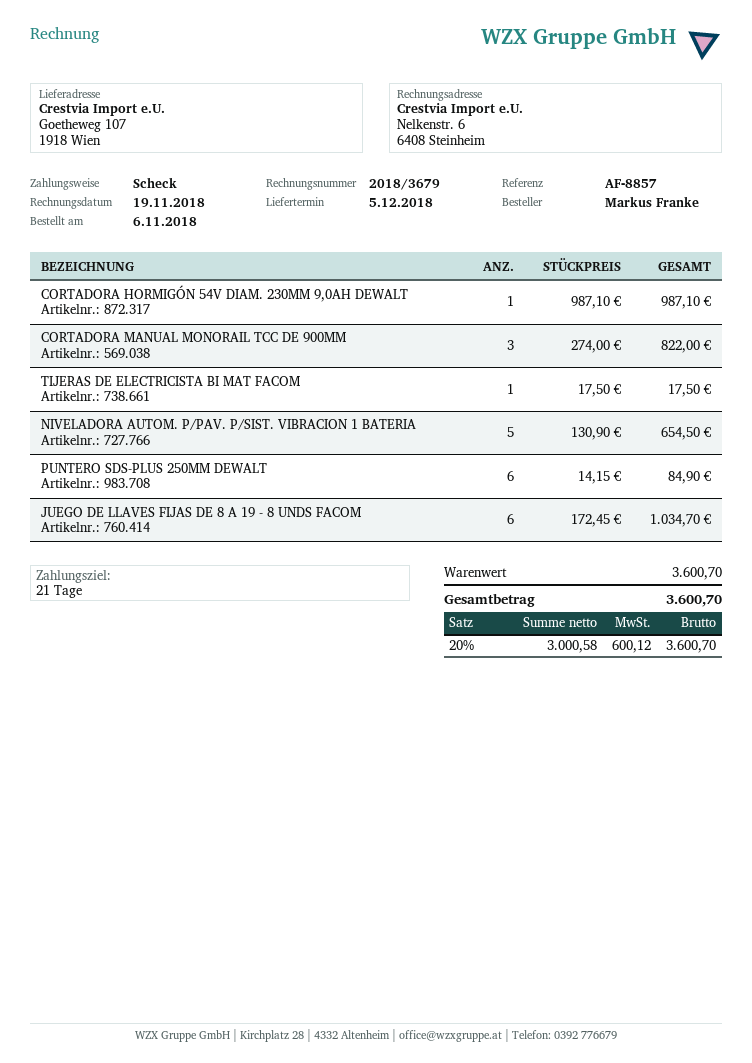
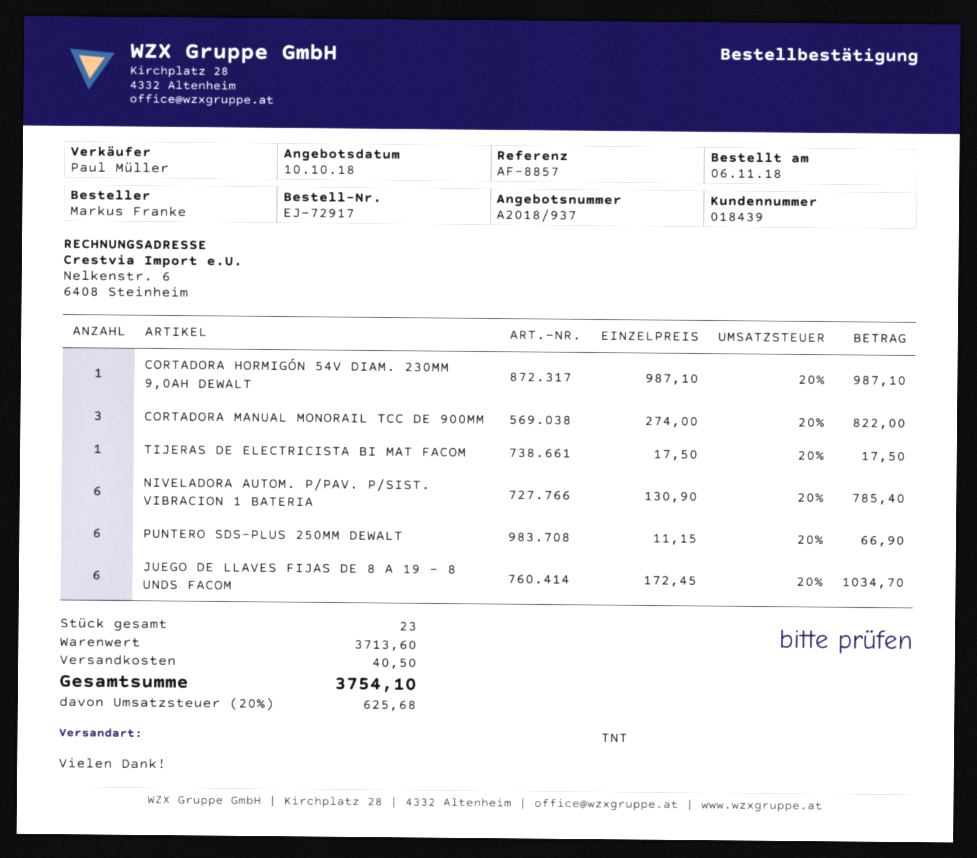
NIVELADORA AUTOM. P/PAV. P/SIST. VIBRACION 1 BATERIA: 5 x 130.90 = 654.50 -> 6 x 130.90 = 785.40
PUNTERO SDS-PLUS 250MM DEWALT: 6 x 14.15 = 84.90 -> 6 x 11.15 = 66.90
subtotal: 3600.70 -> 3713.60
shipping: none -> 40.50
tax: 20% = 600.12 -> 20% = 625.68
total: 3600.70 -> 3754.10

